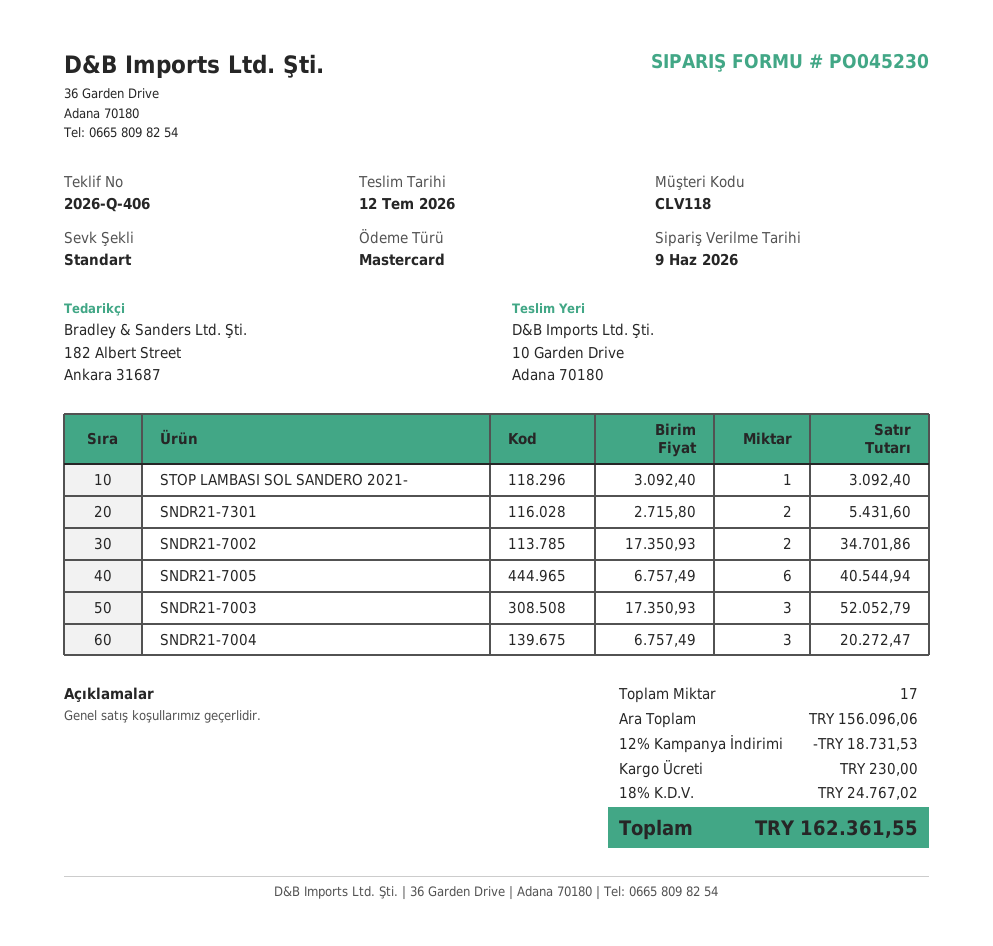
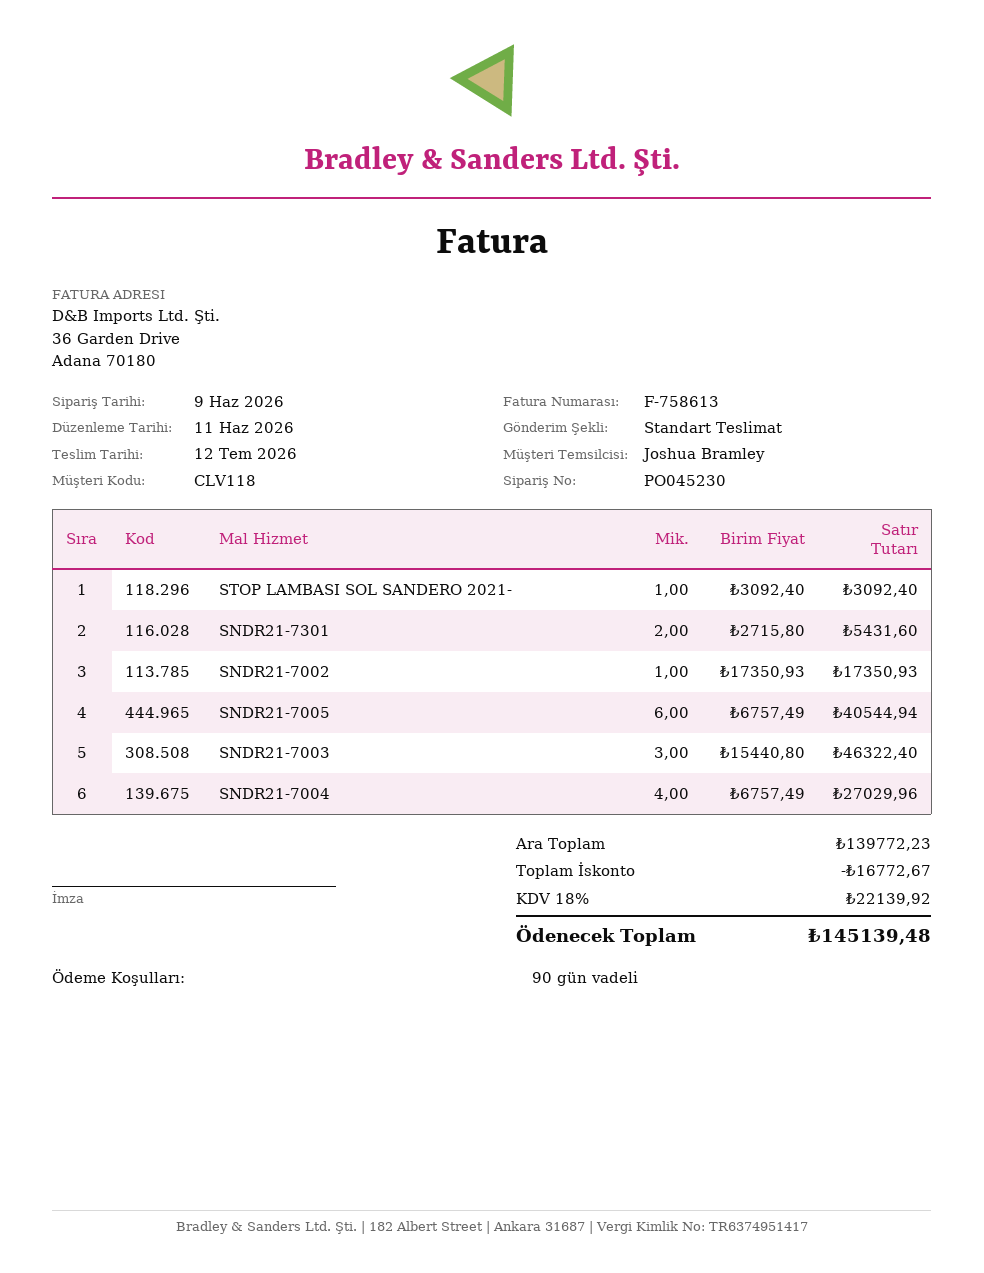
SNDR21-7002: 2 x 17350.93 = 34701.86 -> 1 x 17350.93 = 17350.93
SNDR21-7003: 3 x 17350.93 = 52052.79 -> 3 x 15440.80 = 46322.40
SNDR21-7004: 3 x 6757.49 = 20272.47 -> 4 x 6757.49 = 27029.96
subtotal: 156096.06 -> 139772.23
discount: 18731.53 -> 16772.67
shipping: 230.00 -> none
tax: 18% = 24767.02 -> 18% = 22139.92
total: 162361.55 -> 145139.48

